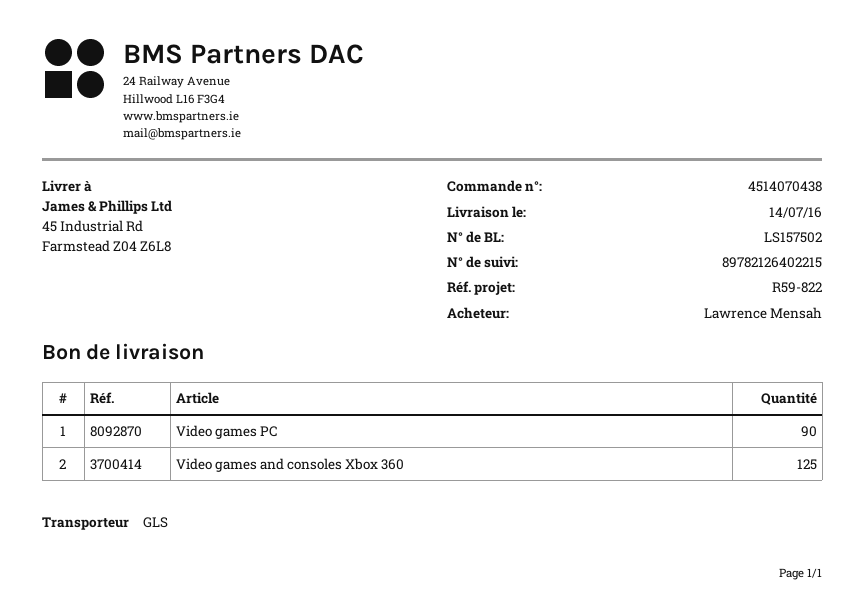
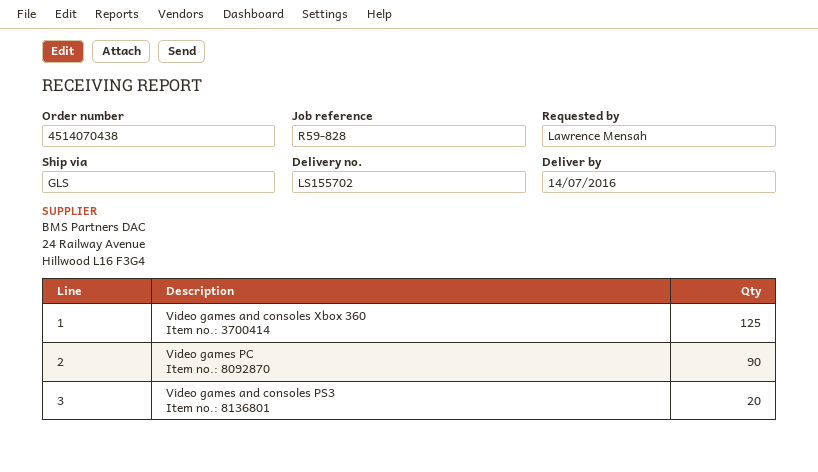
delivery note number: LS157502 -> LS155702
reference: R59-822 -> R59-828
Video games and consoles PS3: none -> 20

